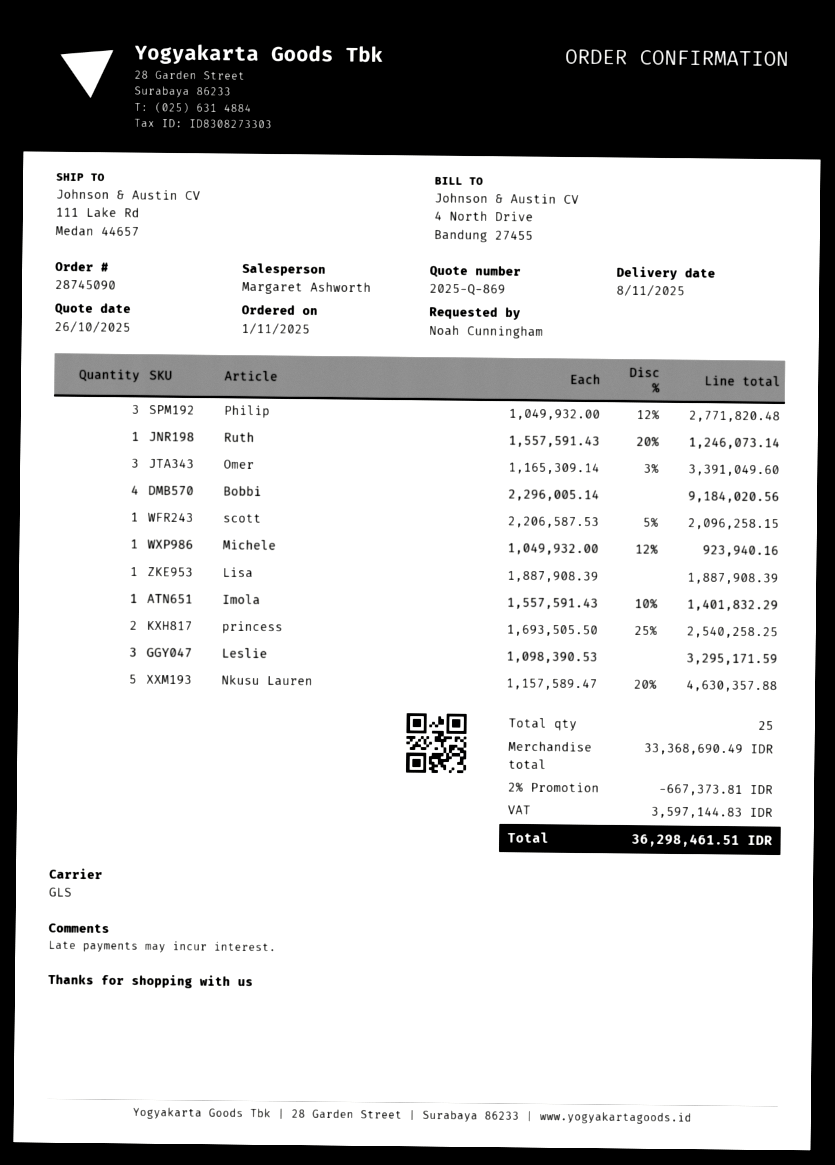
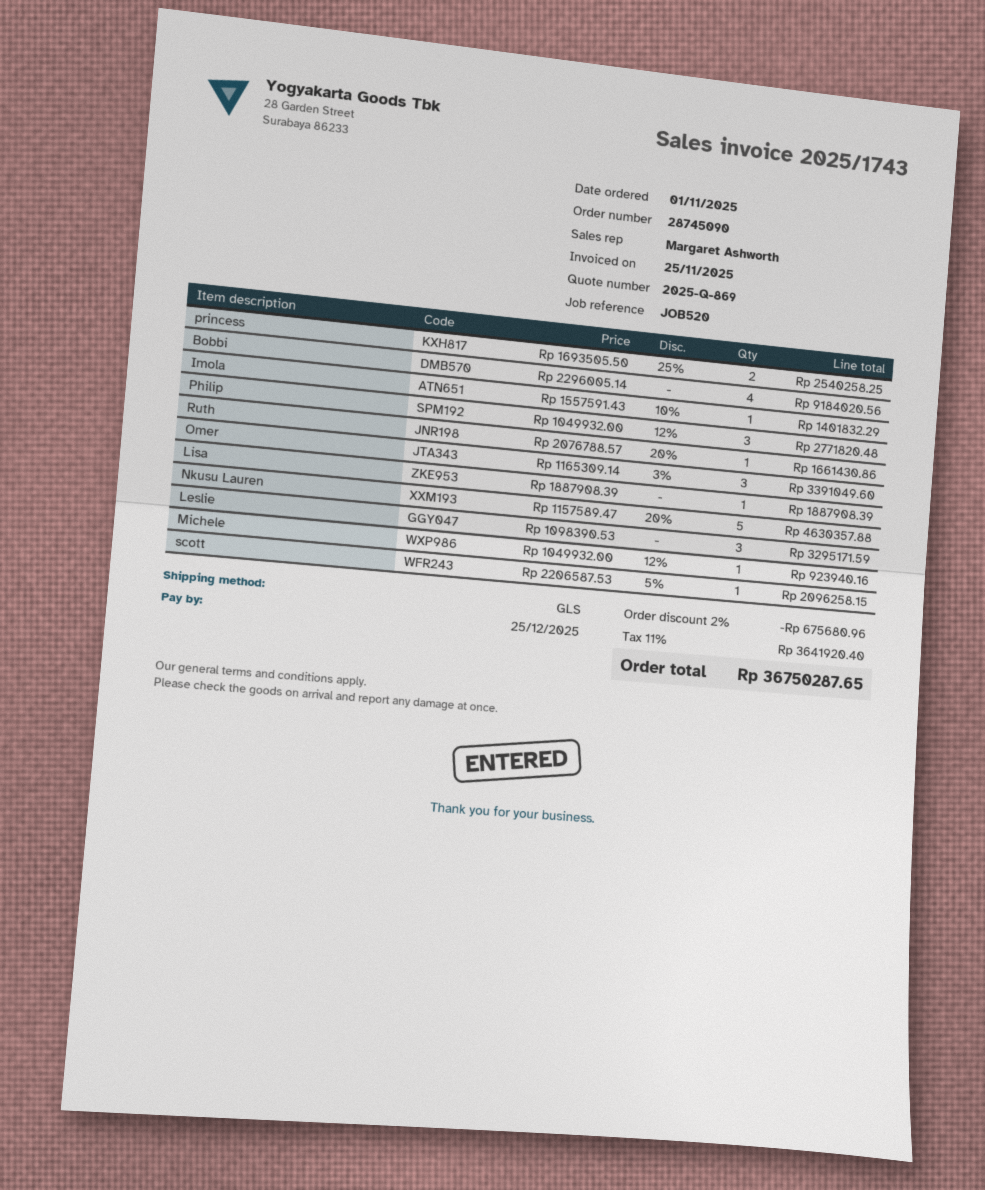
Ruth: 1 x 1557591.43 - 20% = 1246073.14 -> 1 x 2076788.57 - 20% = 1661430.86
discount: 2% = 667373.81 -> 2% = 675680.96
tax: 3597144.83 -> 3641920.40
total: 36298461.51 -> 36750287.65

